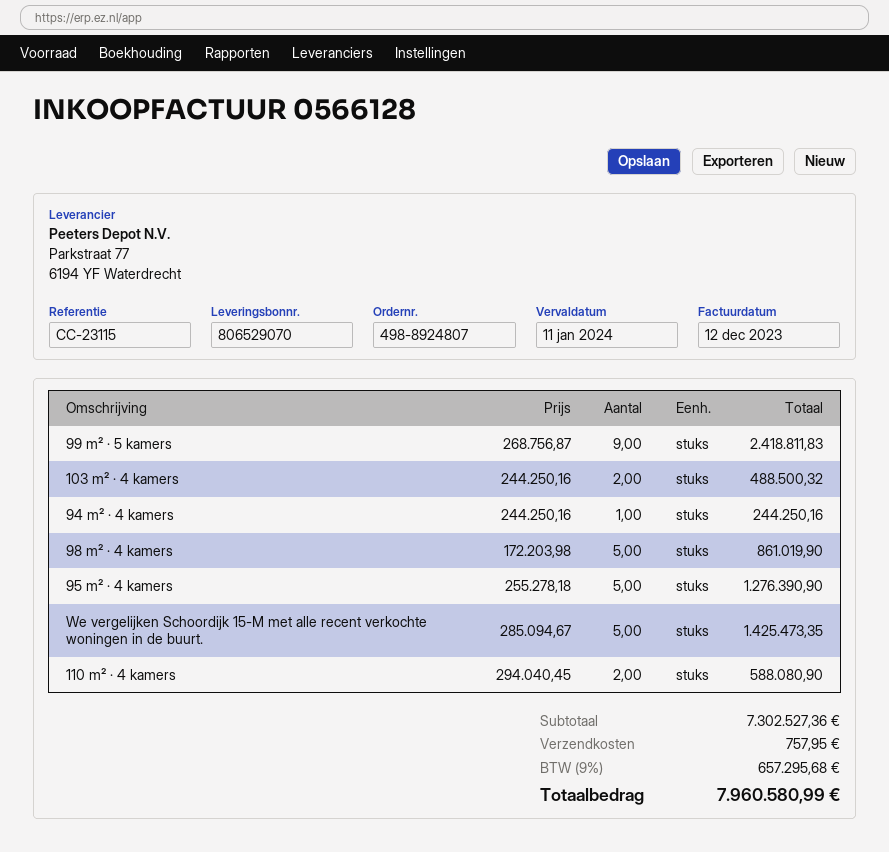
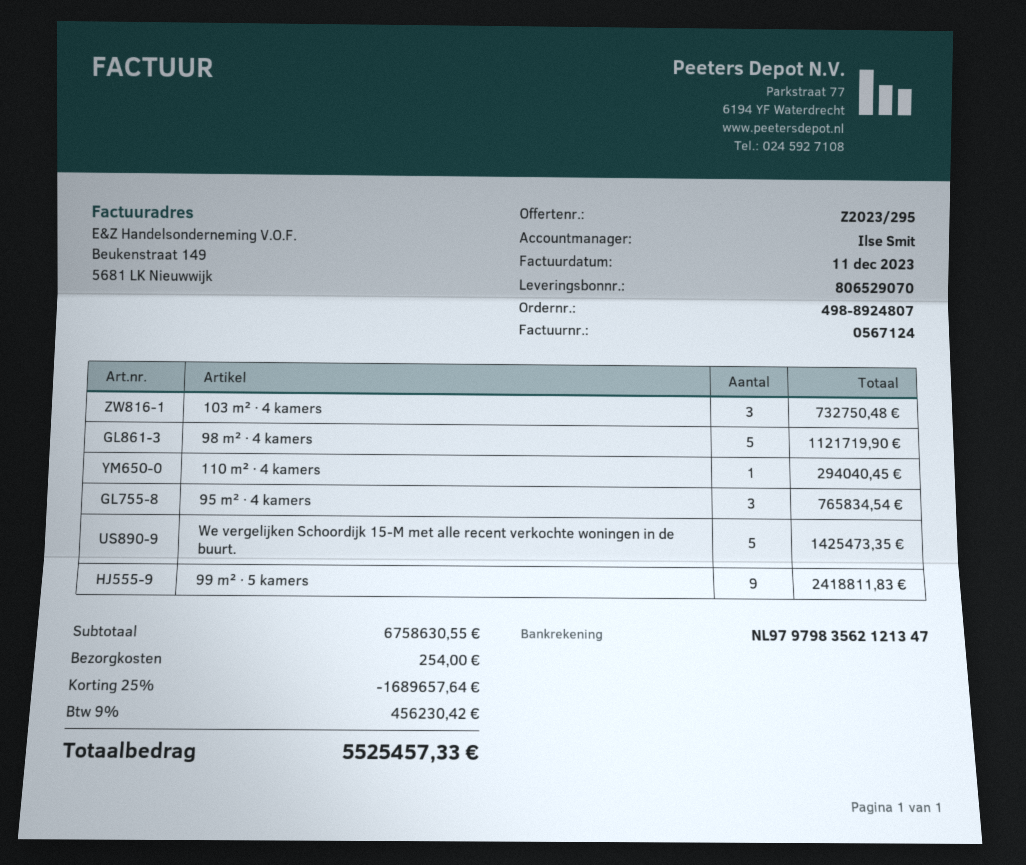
invoice number: 0566128 -> 0567124
invoice date: 2023-12-12 -> 2023-12-11
103 m² · 4 kamers: 2 for 488500.32 -> 3 for 732750.48
94 m² · 4 kamers: 1 for 244250.16 -> none
98 m² · 4 kamers: 5 for 861019.90 -> 5 for 1121719.90
95 m² · 4 kamers: 5 for 1276390.90 -> 3 for 765834.54
110 m² · 4 kamers: 2 for 588080.90 -> 1 for 294040.45
subtotal: 7302527.36 -> 6758630.55
discount: none -> 25% = 1689657.64
shipping: 757.95 -> 254.00
tax: 9% = 657295.68 -> 9% = 456230.42
total: 7960580.99 -> 5525457.33

